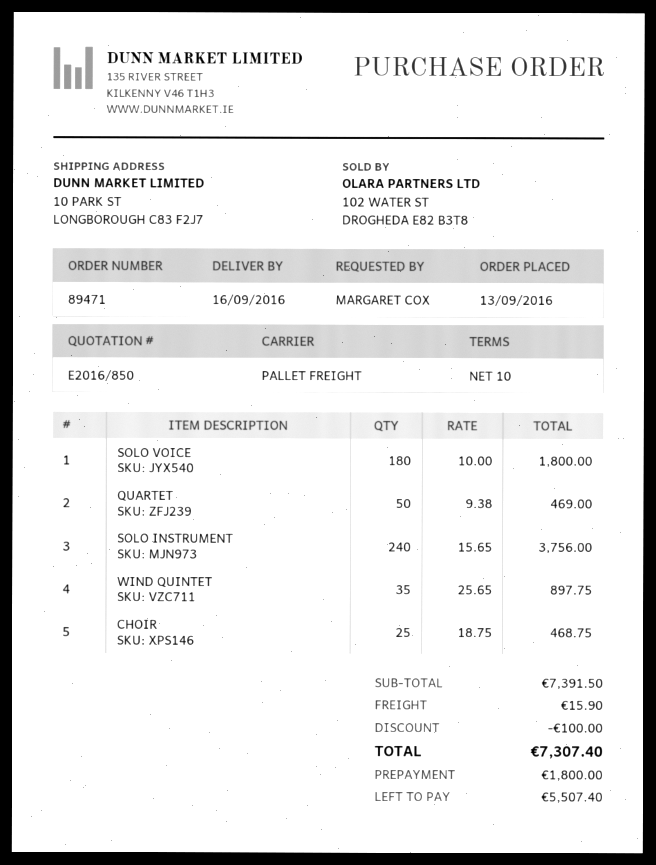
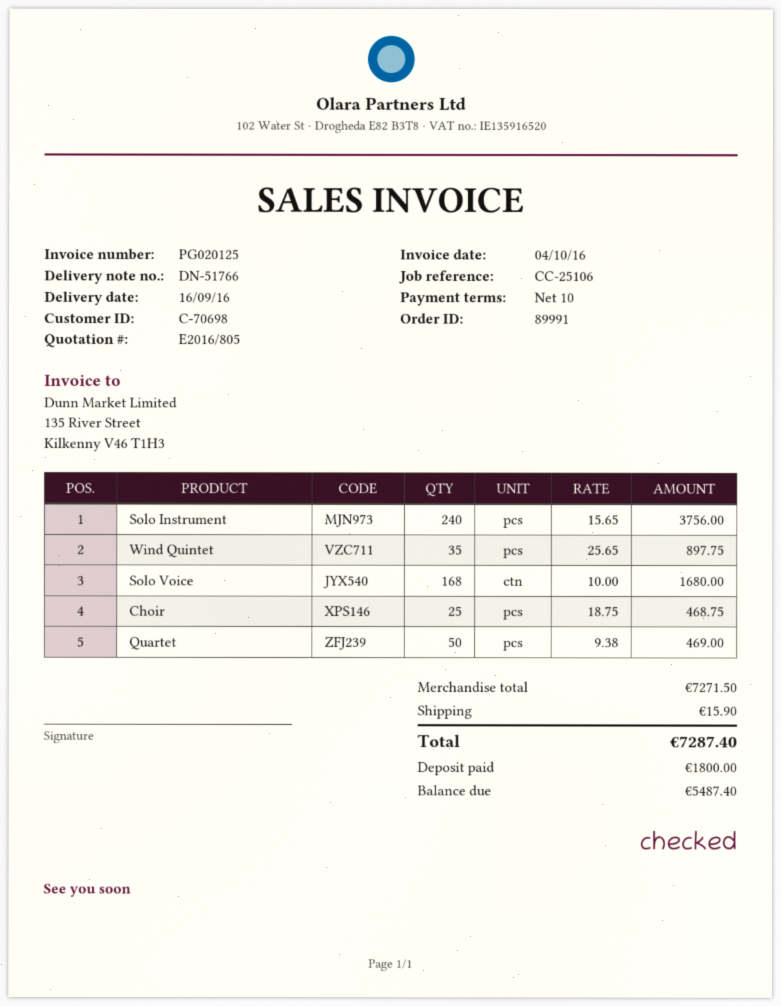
quote number: E2016/850 -> E2016/805
order number: 89471 -> 89991
SOLO VOICE: 180 x 10.00 = 1800.00 -> 168 x 10.00 = 1680.00
subtotal: 7391.50 -> 7271.50
discount: 100.00 -> none
total: 7307.40 -> 7287.40
balance: 5507.40 -> 5487.40

